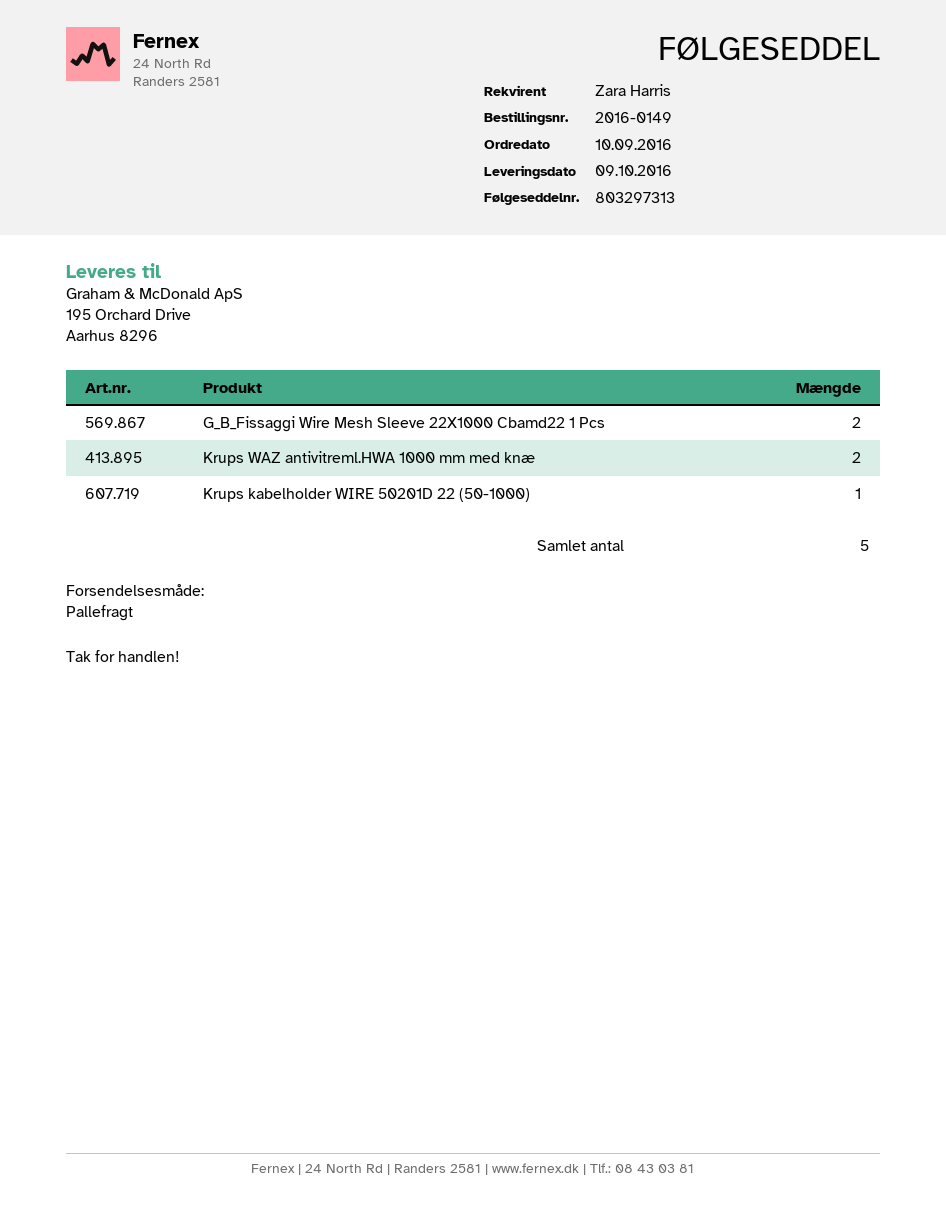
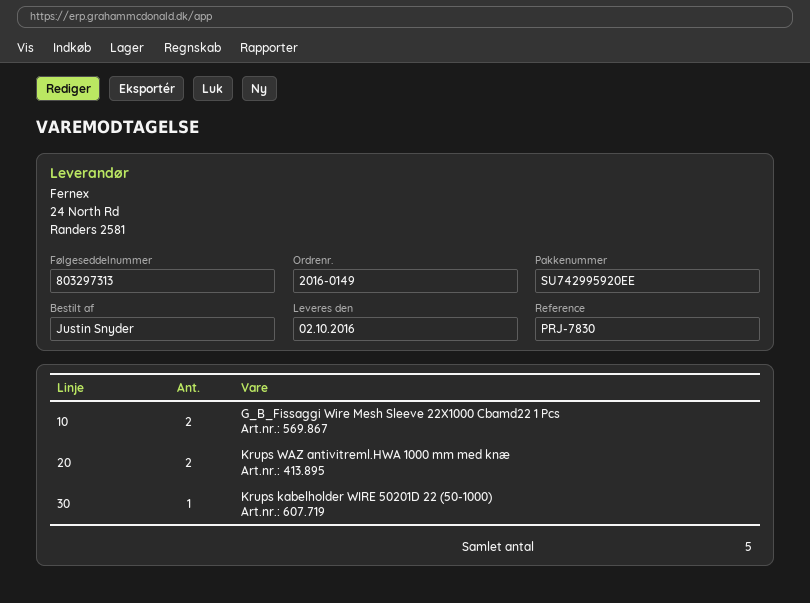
delivery date: 2016-10-09 -> 2016-10-02
ordered by: Zara Harris -> Justin Snyder

